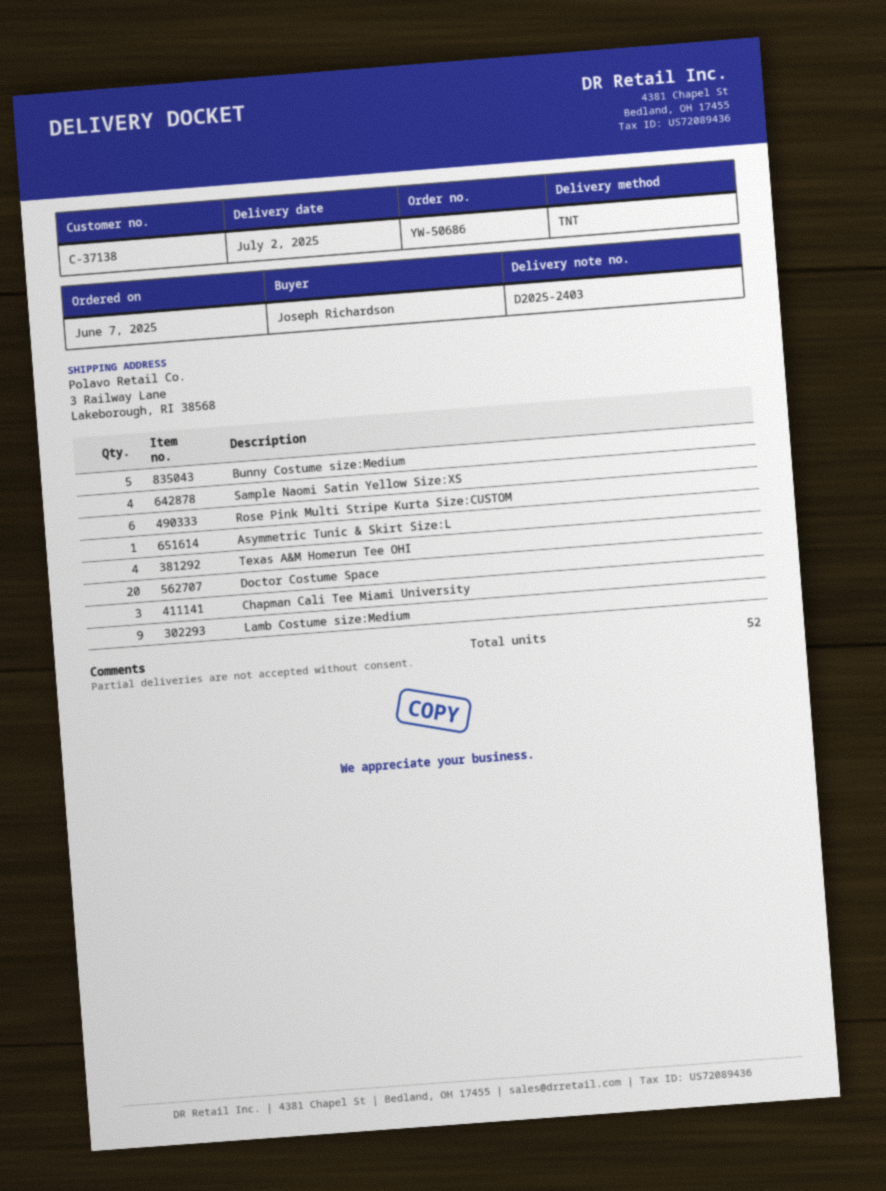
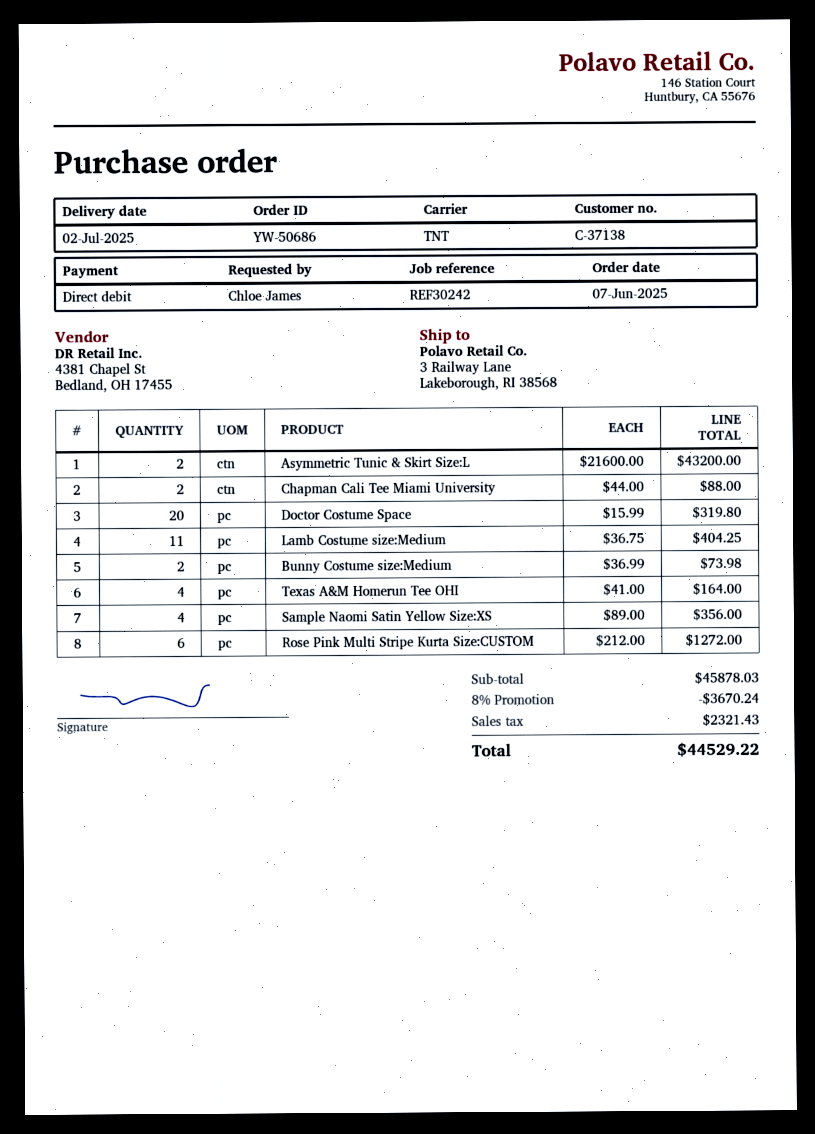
ordered by: Joseph Richardson -> Chloe James
Bunny Costume size:Medium: 5 -> 2
Asymmetric Tunic & Skirt Size:L: 1 -> 2
Chapman Cali Tee Miami University: 3 -> 2
Lamb Costume size:Medium: 9 -> 11

